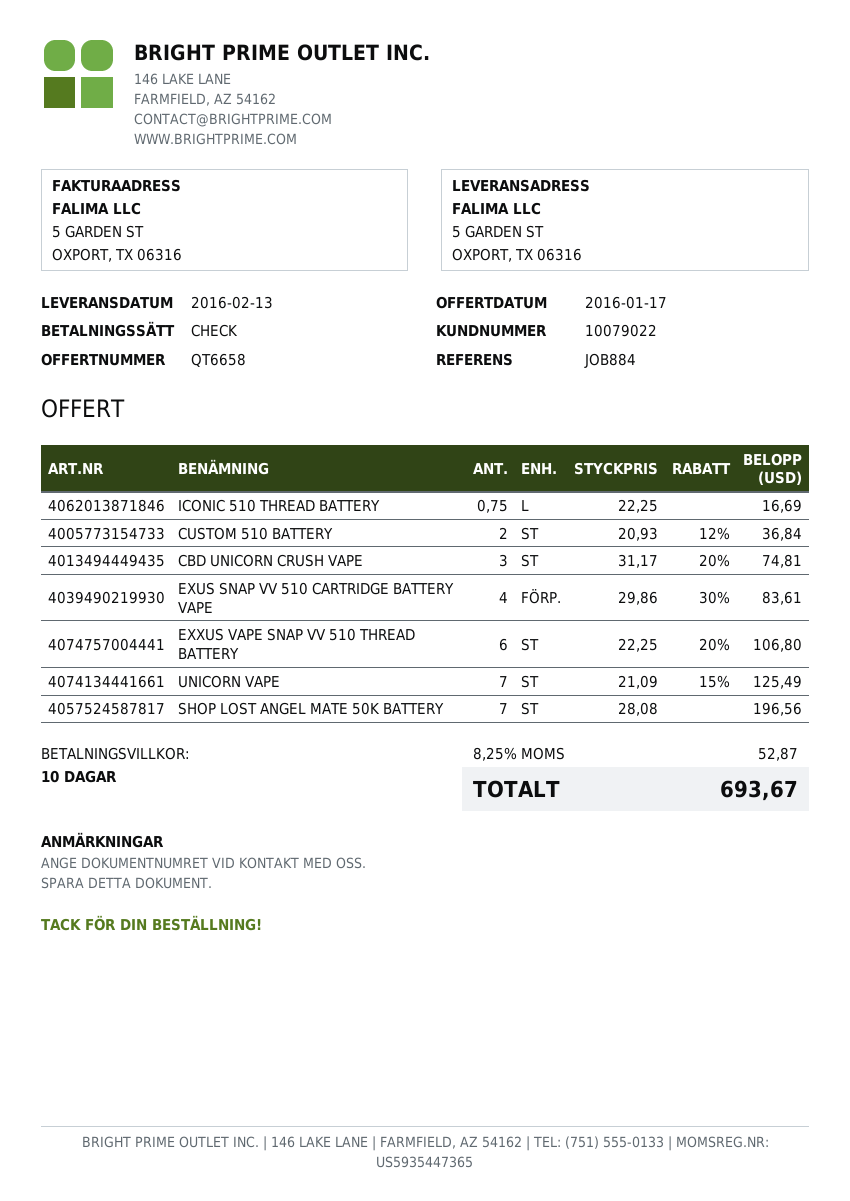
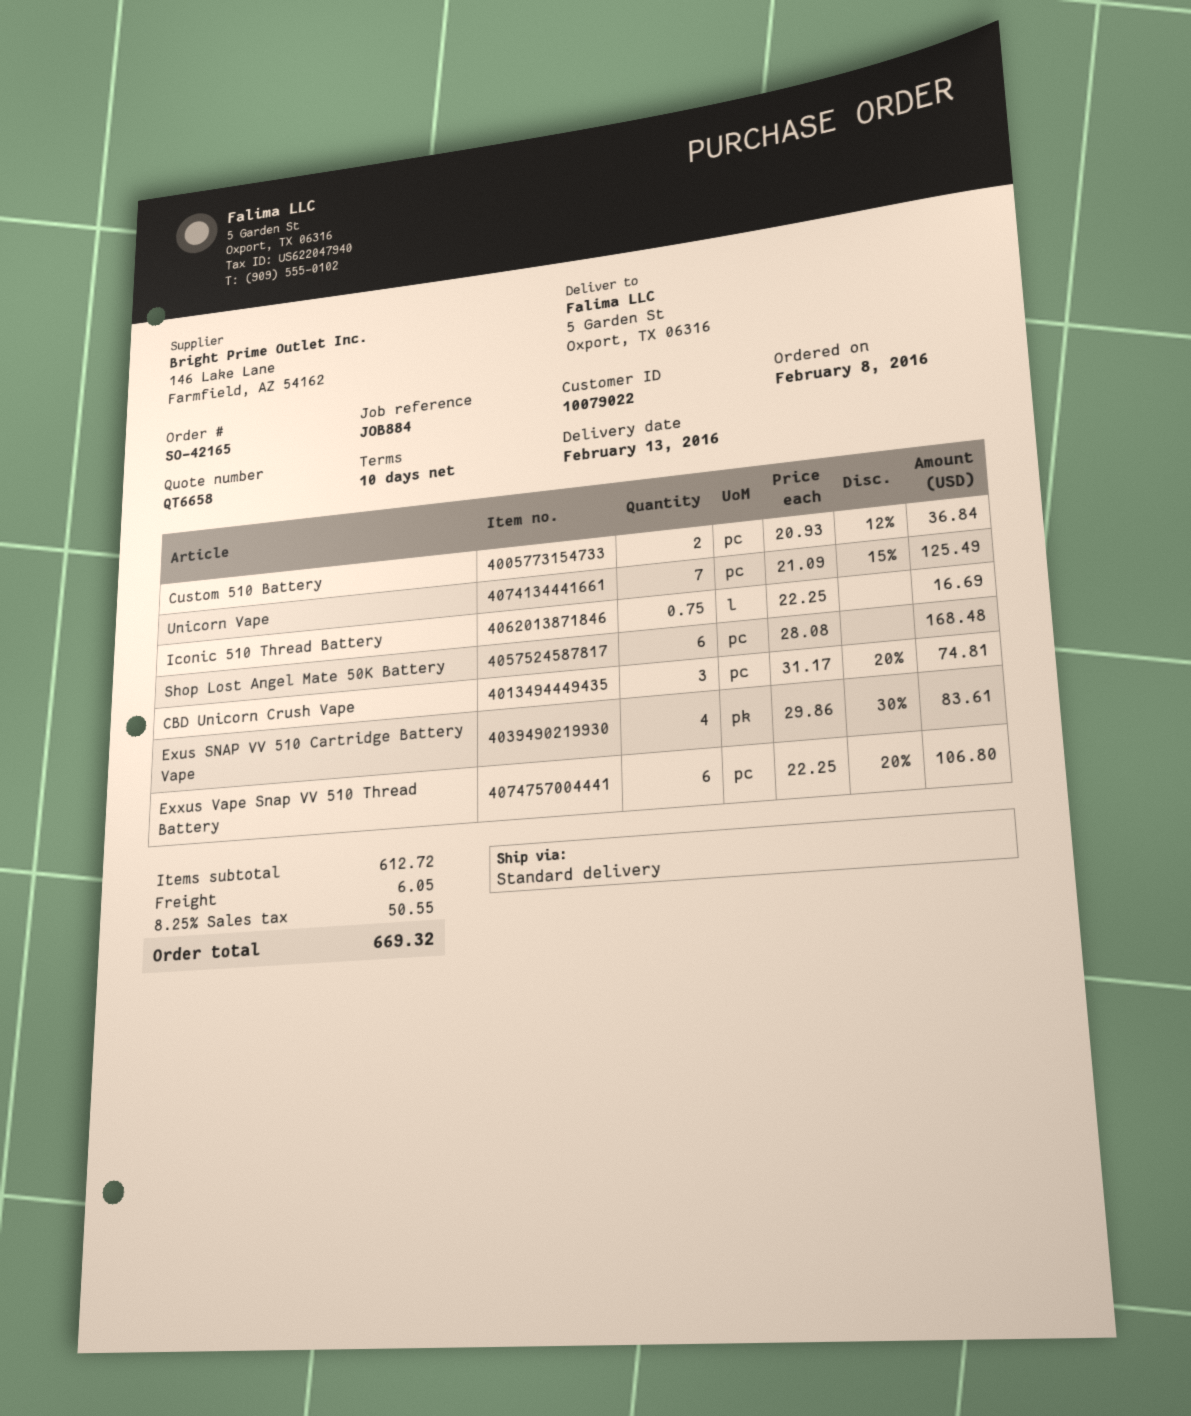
SHOP LOST ANGEL MATE 50K BATTERY: 7 x 28.08 = 196.56 -> 6 x 28.08 = 168.48
shipping: none -> 6.05
tax: 8.25% = 52.87 -> 8.25% = 50.55
total: 693.67 -> 669.32

